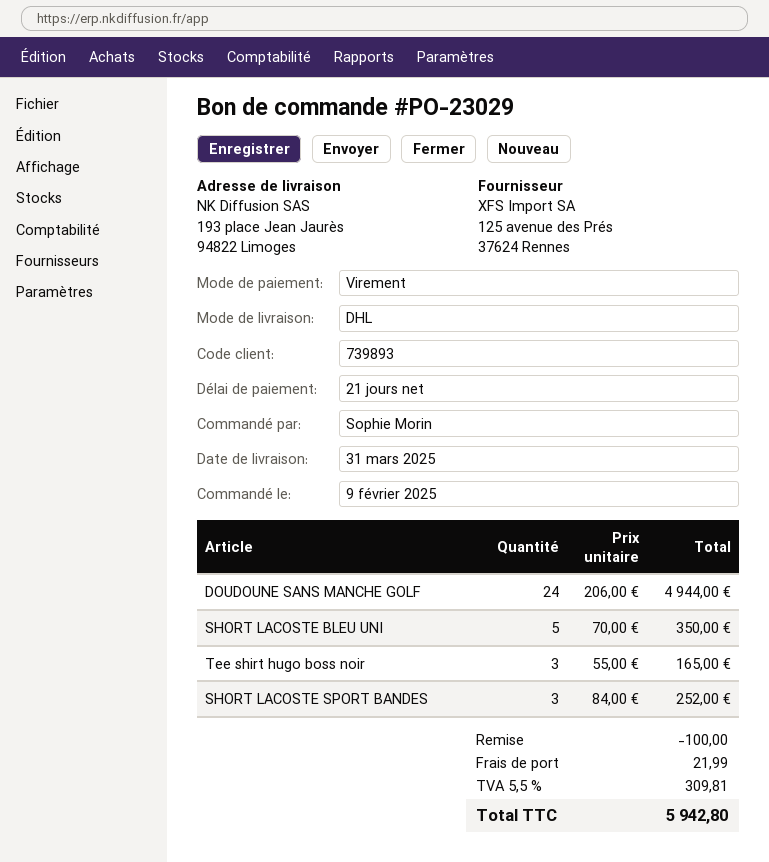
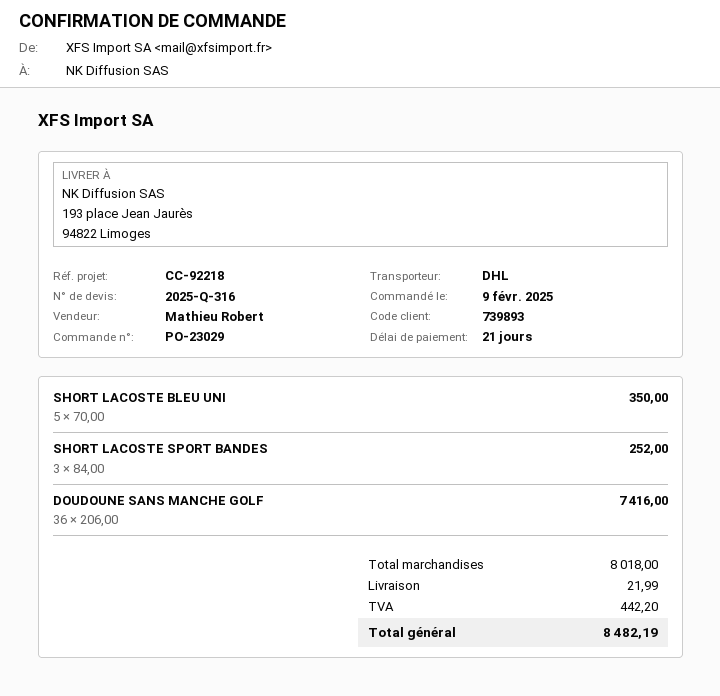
DOUDOUNE SANS MANCHE GOLF: 24 x 206.00 = 4944.00 -> 36 x 206.00 = 7416.00
Tee shirt hugo boss noir: 3 x 55.00 = 165.00 -> none
discount: 100.00 -> none
tax: 309.81 -> 442.20
total: 5942.80 -> 8482.19

